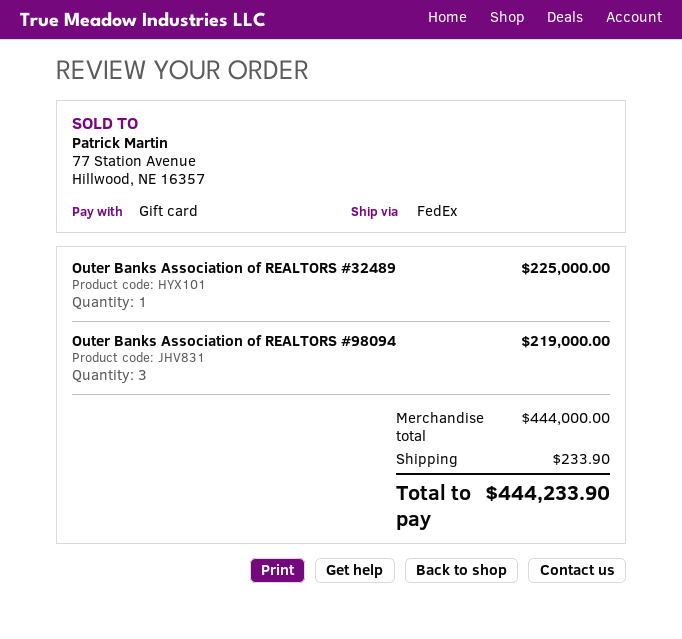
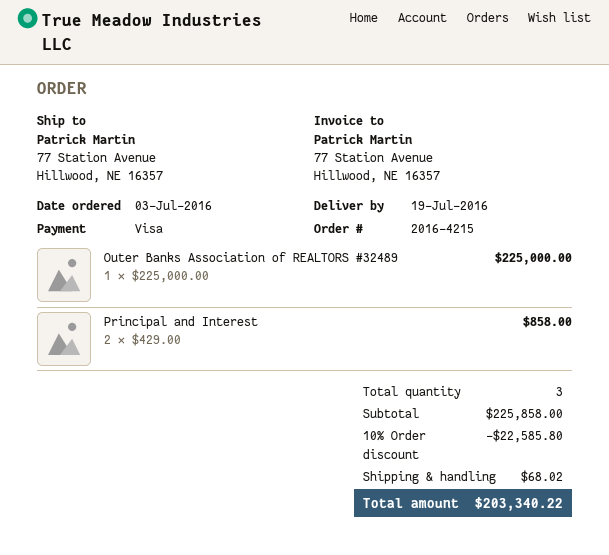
payment method: gift card -> Visa
Outer Banks Association of REALTORS #98094: 3 for 219000.00 -> none
Principal and Interest: none -> 2 for 858.00
subtotal: 444000.00 -> 225858.00
discount: none -> 10% = 22585.80
shipping: 233.90 -> 68.02
total: 444233.90 -> 203340.22

